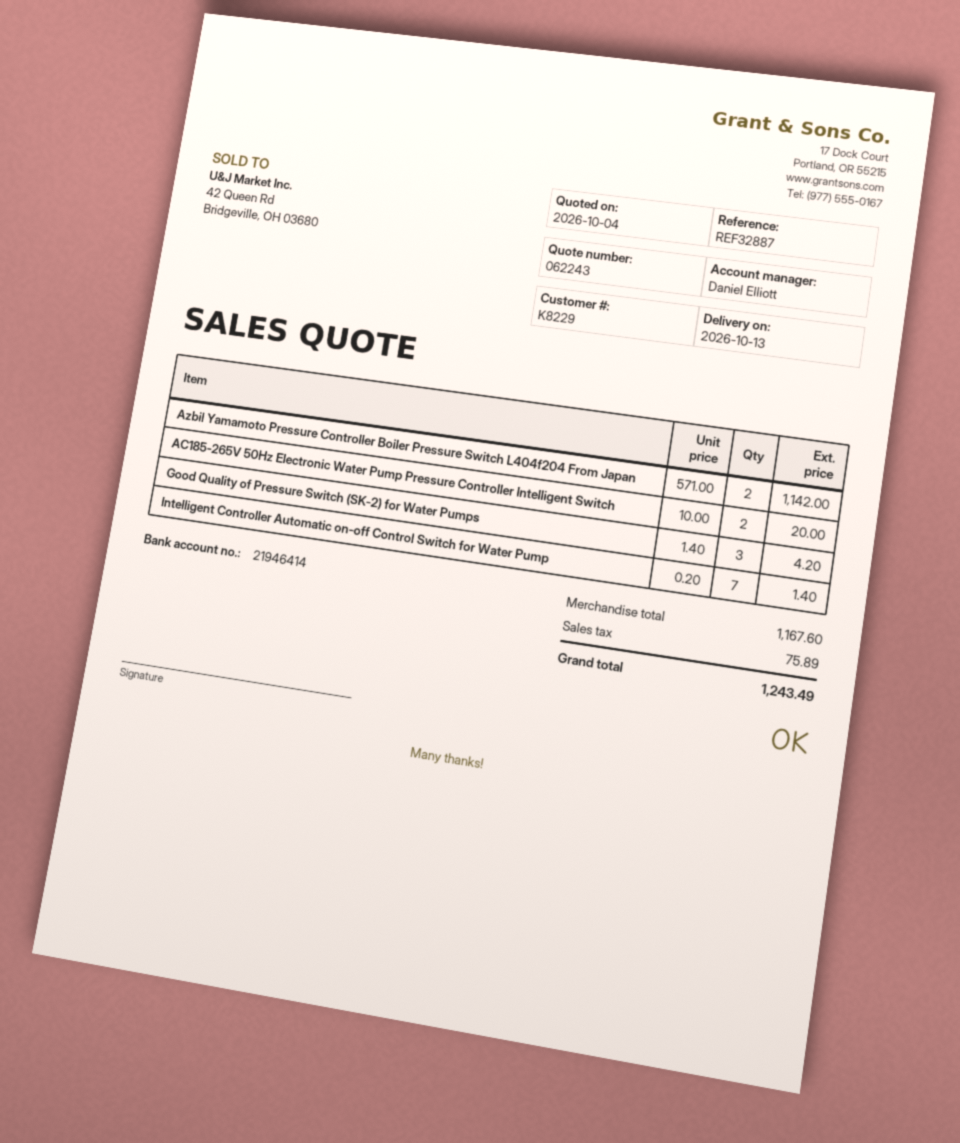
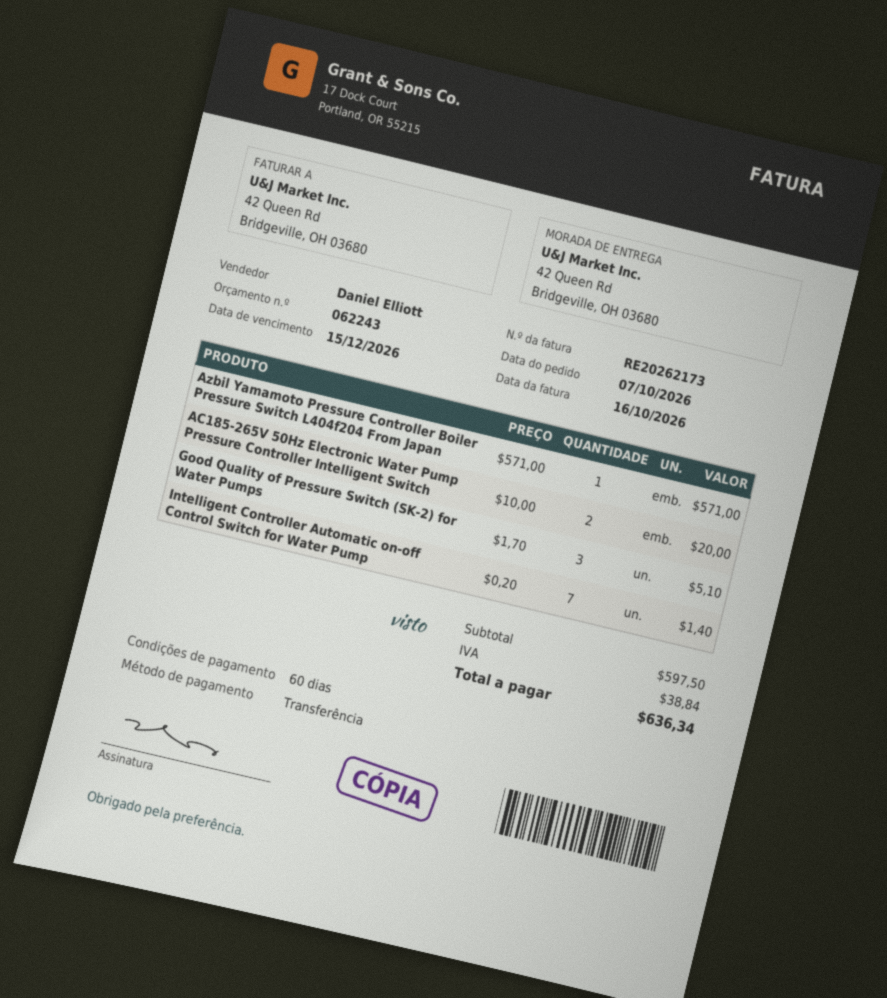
Azbil Yamamoto Pressure Controller Boiler Pressure Switch L404f204 From Japan: 2 x 571.00 = 1142.00 -> 1 x 571.00 = 571.00
Good Quality of Pressure Switch (SK-2) for Water Pumps: 3 x 1.40 = 4.20 -> 3 x 1.70 = 5.10
subtotal: 1167.60 -> 597.50
tax: 75.89 -> 38.84
total: 1243.49 -> 636.34

